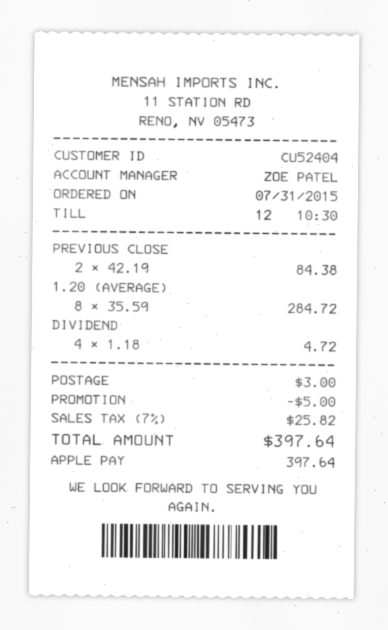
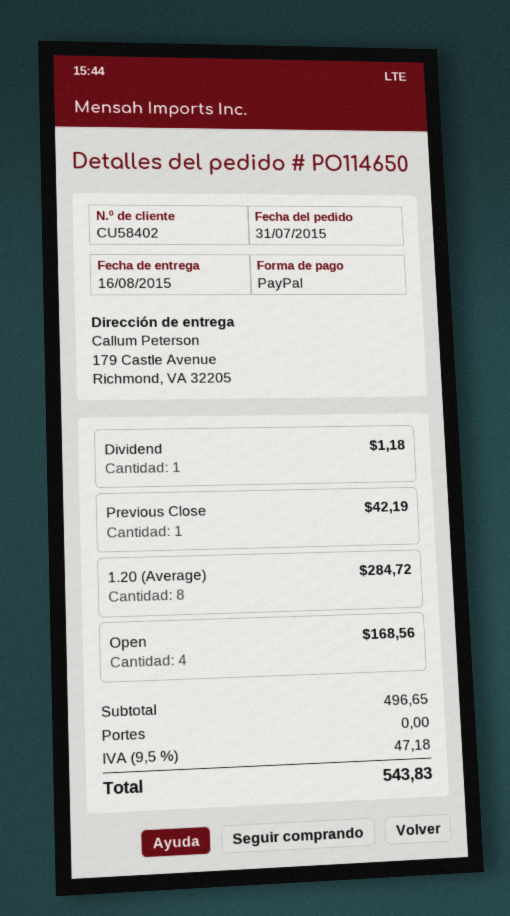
customer number: CU52404 -> CU58402
payment method: Apple Pay -> PayPal
PREVIOUS CLOSE: 2 for 84.38 -> 1 for 42.19
DIVIDEND: 4 for 4.72 -> 1 for 1.18
Open: none -> 4 for 168.56
discount: 5.00 -> none
shipping: 3.00 -> 0.00
tax: 7% = 25.82 -> 9.5% = 47.18
total: 397.64 -> 543.83

